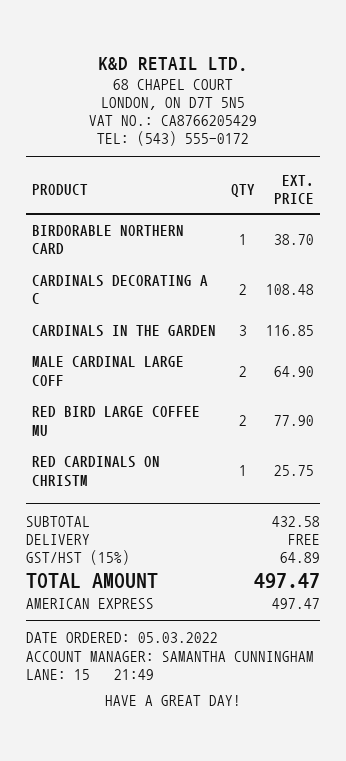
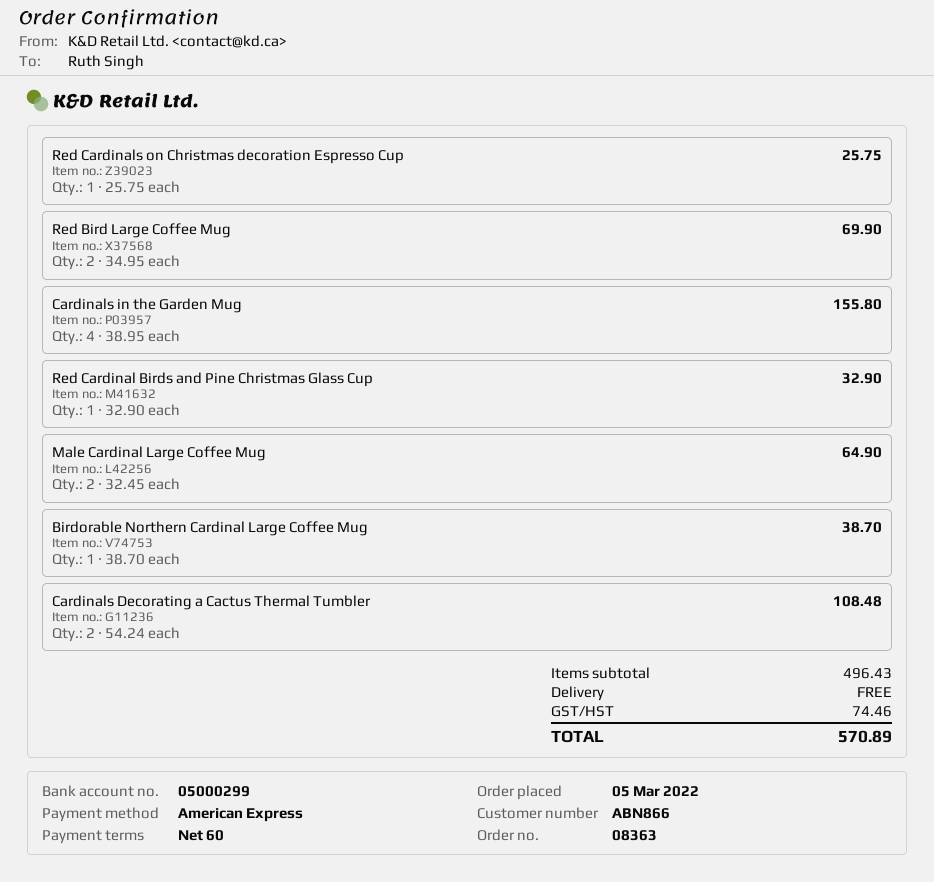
CARDINALS IN THE GARDEN: 3 for 116.85 -> 4 for 155.80
RED BIRD LARGE COFFEE MU: 2 for 77.90 -> 2 for 69.90
Red Cardinal Birds and Pine Christmas Glass Cup: none -> 1 for 32.90
subtotal: 432.58 -> 496.43
tax: 64.89 -> 74.46
total: 497.47 -> 570.89

